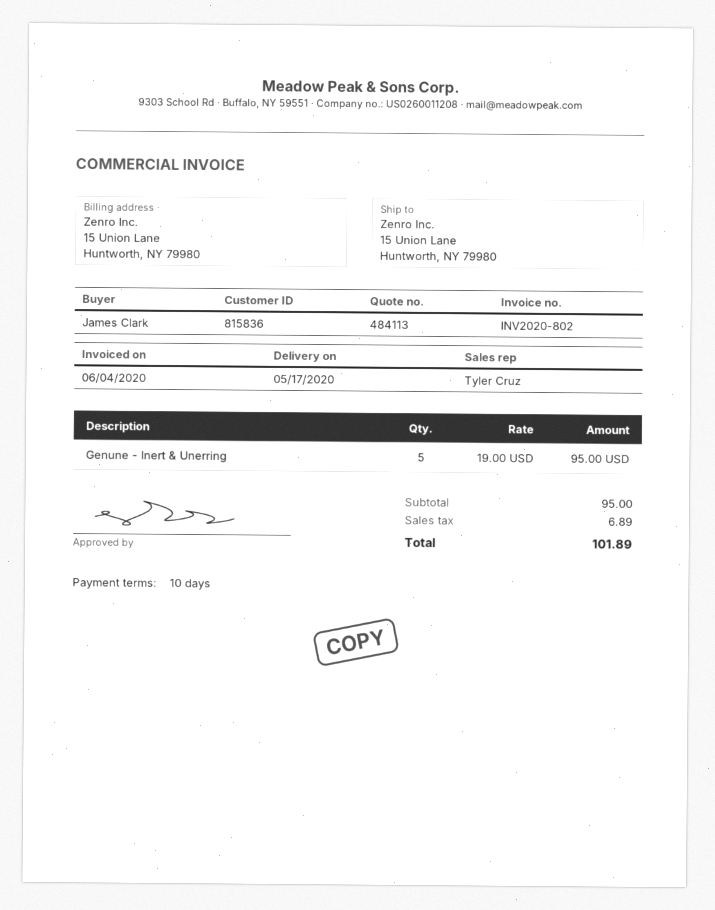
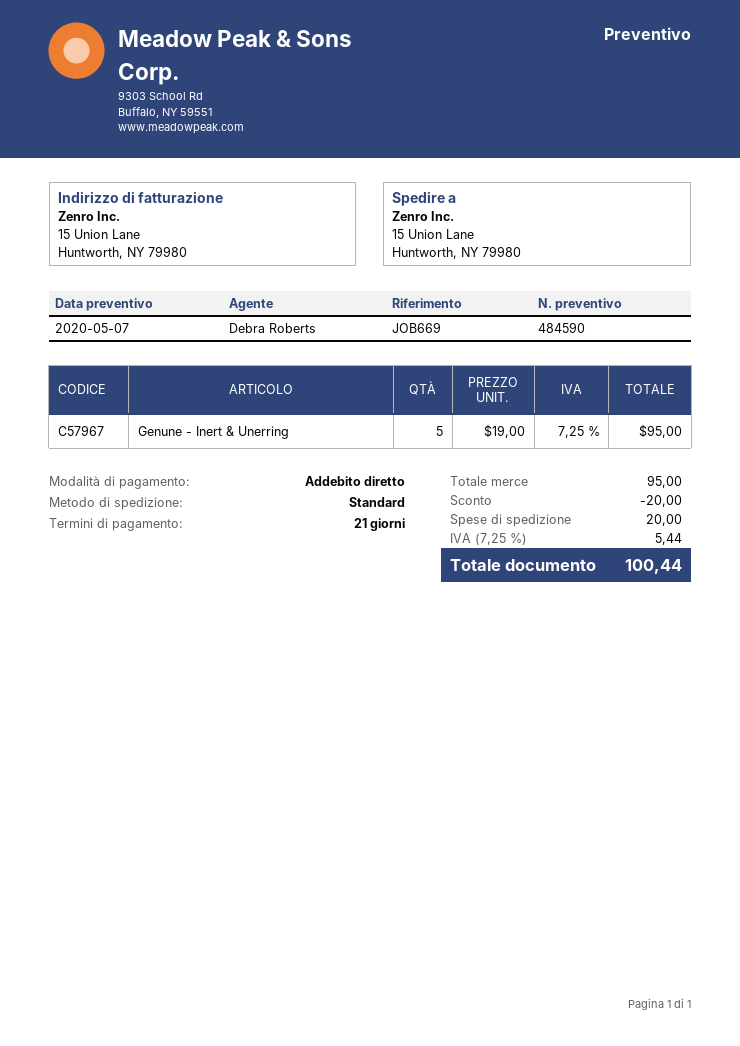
quote number: 484113 -> 484590
payment terms: 10 days -> 21 days
sales rep: Tyler Cruz -> Debra Roberts
discount: none -> 20.00
shipping: none -> 20.00
tax: 6.89 -> 5.44
total: 101.89 -> 100.44

